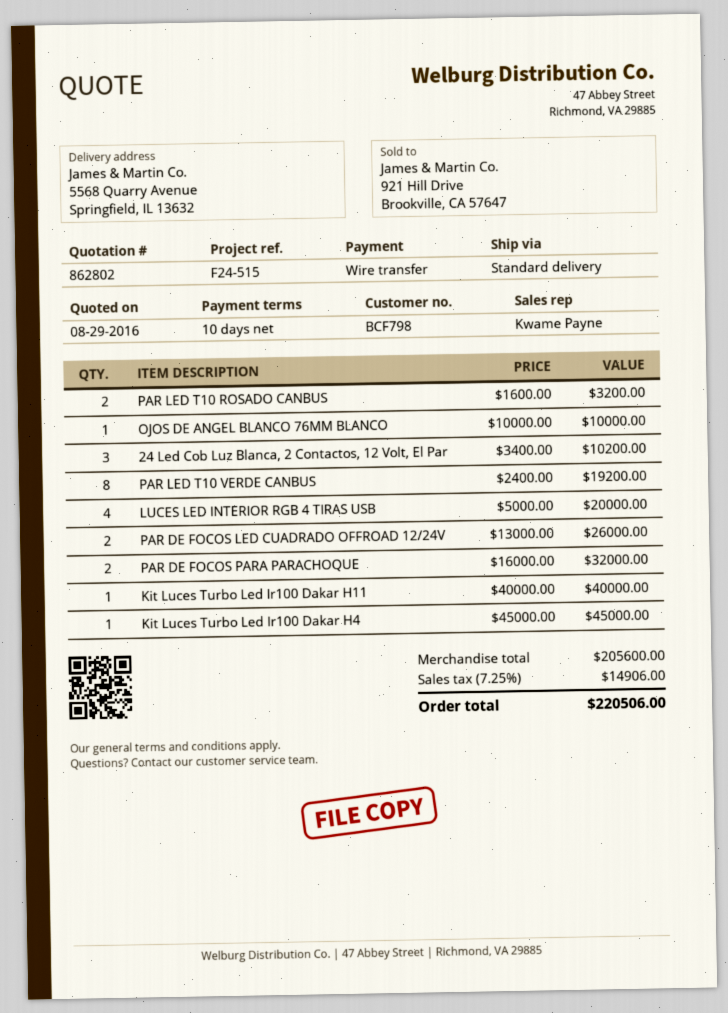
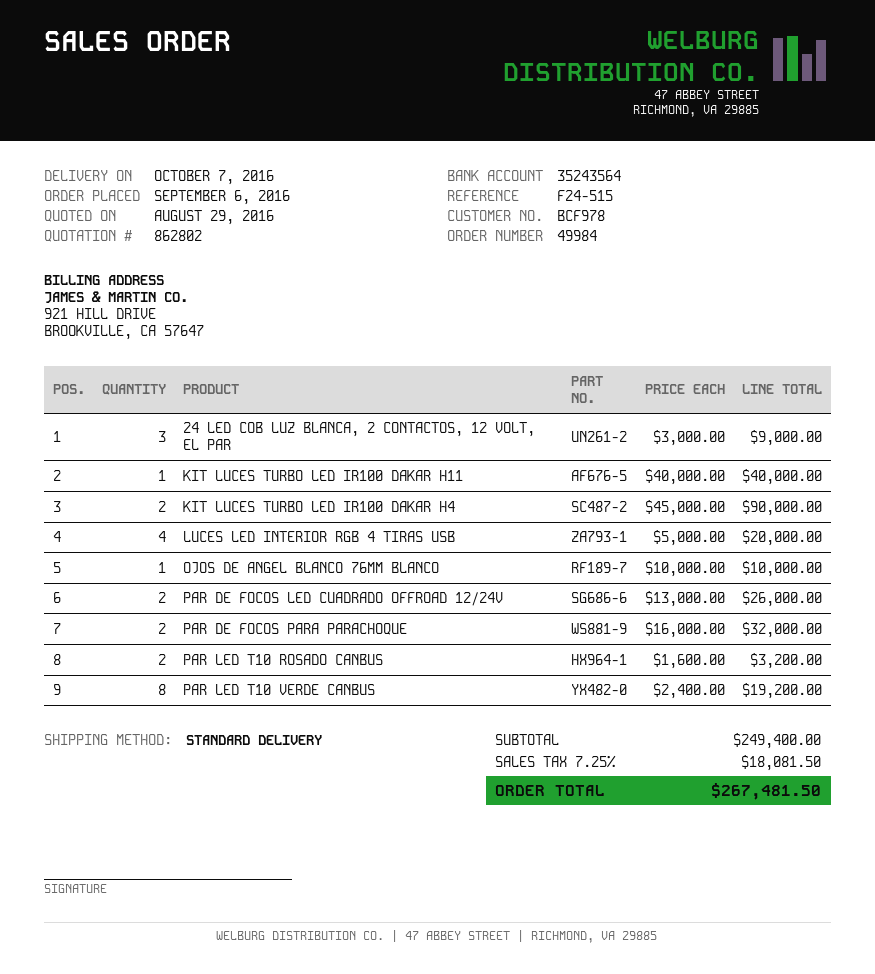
customer number: BCF798 -> BCF978
24 Led Cob Luz Blanca, 2 Contactos, 12 Volt, El Par: 3 x 3400.00 = 10200.00 -> 3 x 3000.00 = 9000.00
Kit Luces Turbo Led Ir100 Dakar H4: 1 x 45000.00 = 45000.00 -> 2 x 45000.00 = 90000.00
subtotal: 205600.00 -> 249400.00
tax: 7.25% = 14906.00 -> 7.25% = 18081.50
total: 220506.00 -> 267481.50

